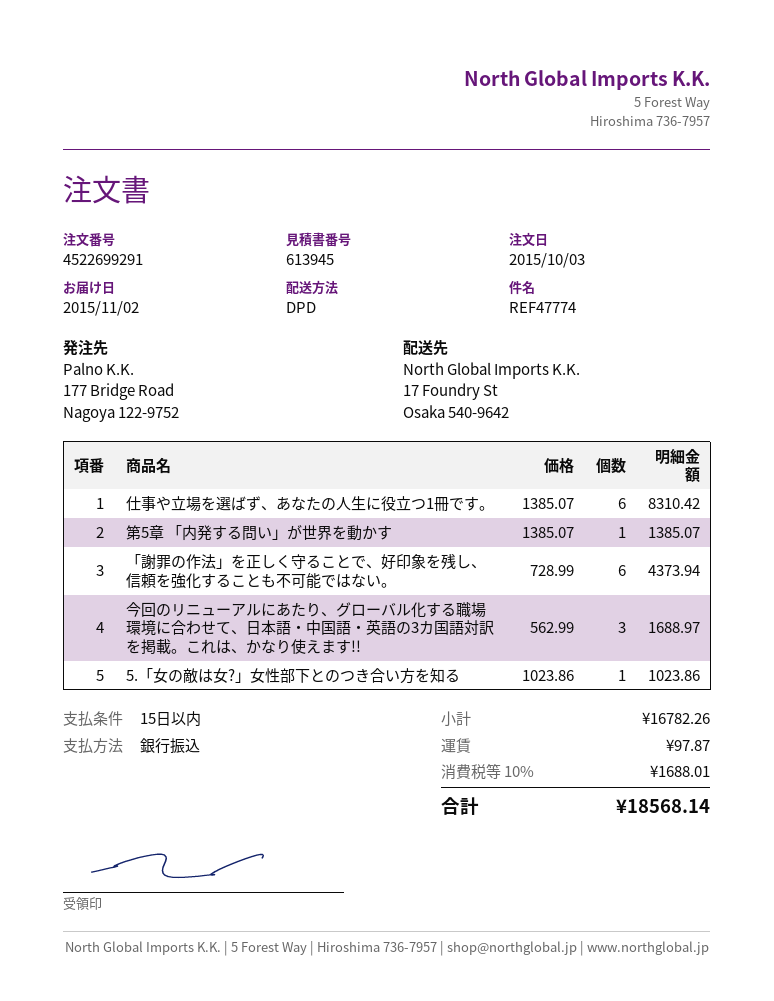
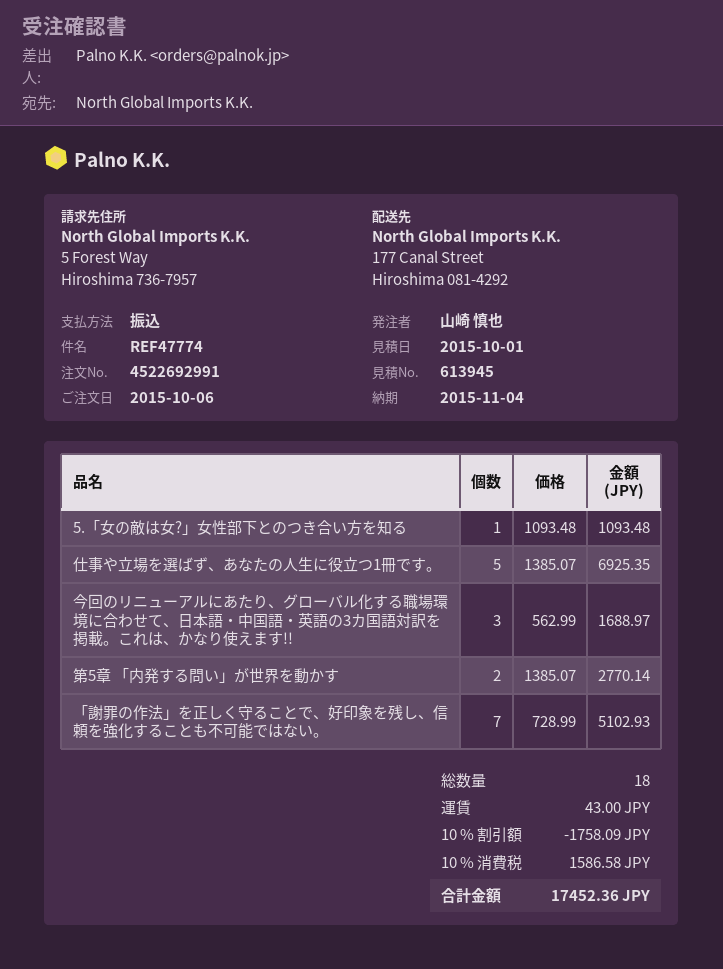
order number: 4522699291 -> 4522692991
order date: 2015-10-03 -> 2015-10-06
delivery date: 2015-11-02 -> 2015-11-04
ship to: 17 Foundry St, Osaka 540-9642 -> 177 Canal Street, Hiroshima 081-4292
仕事や立場を選ばず、あなたの人生に役立つ1冊です。: 6 x 1385.07 = 8310.42 -> 5 x 1385.07 = 6925.35
第5章 「内発する問い」が世界を動かす: 1 x 1385.07 = 1385.07 -> 2 x 1385.07 = 2770.14
「謝罪の作法」を正しく守ることで、好印象を残し、信頼を強化することも不可能ではない。: 6 x 728.99 = 4373.94 -> 7 x 728.99 = 5102.93
5.「女の敵は女?」女性部下とのつき合い方を知る: 1 x 1023.86 = 1023.86 -> 1 x 1093.48 = 1093.48
discount: none -> 10% = 1758.09
shipping: 97.87 -> 43.00
tax: 10% = 1688.01 -> 10% = 1586.58
total: 18568.14 -> 17452.36

